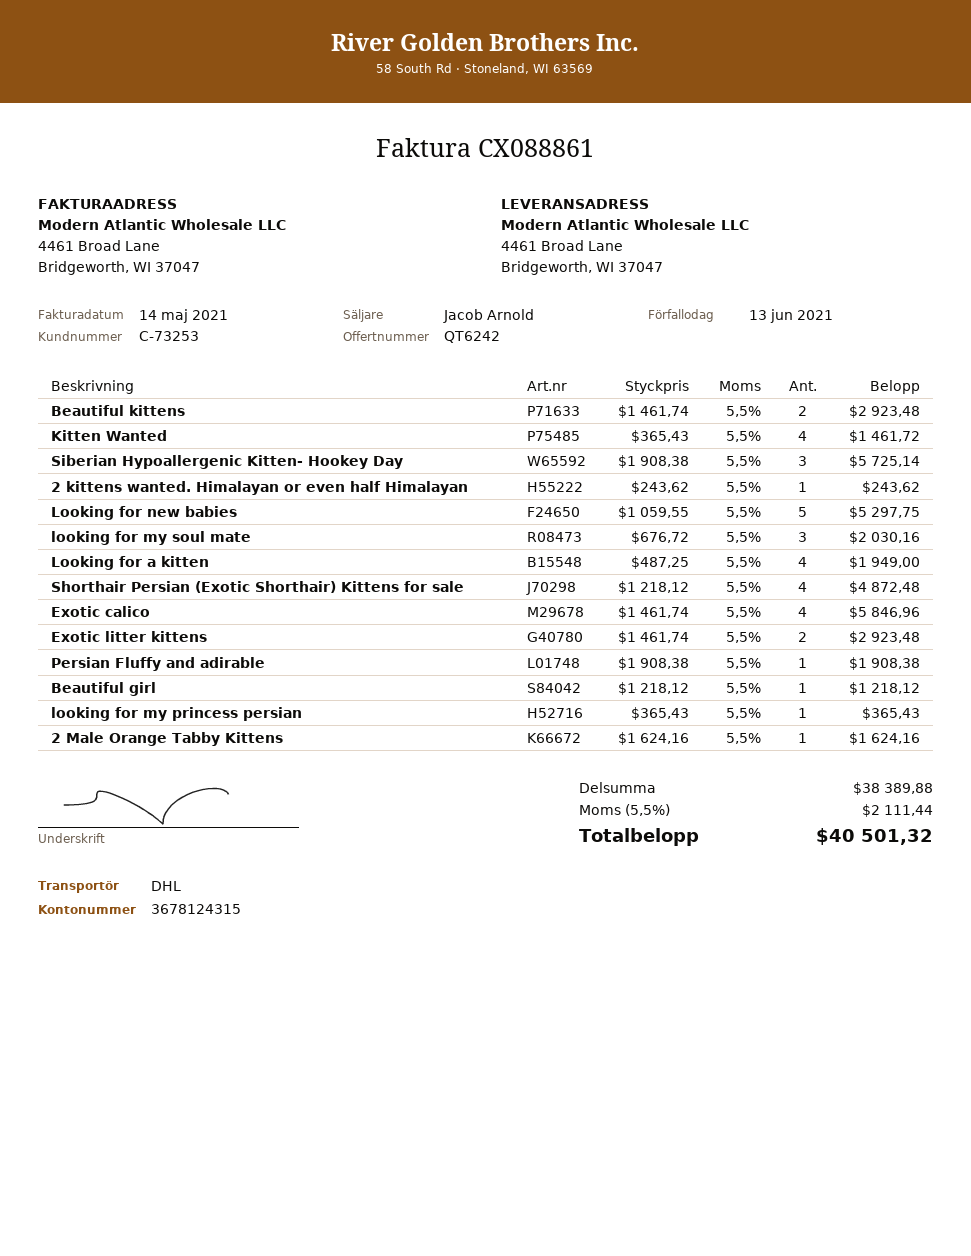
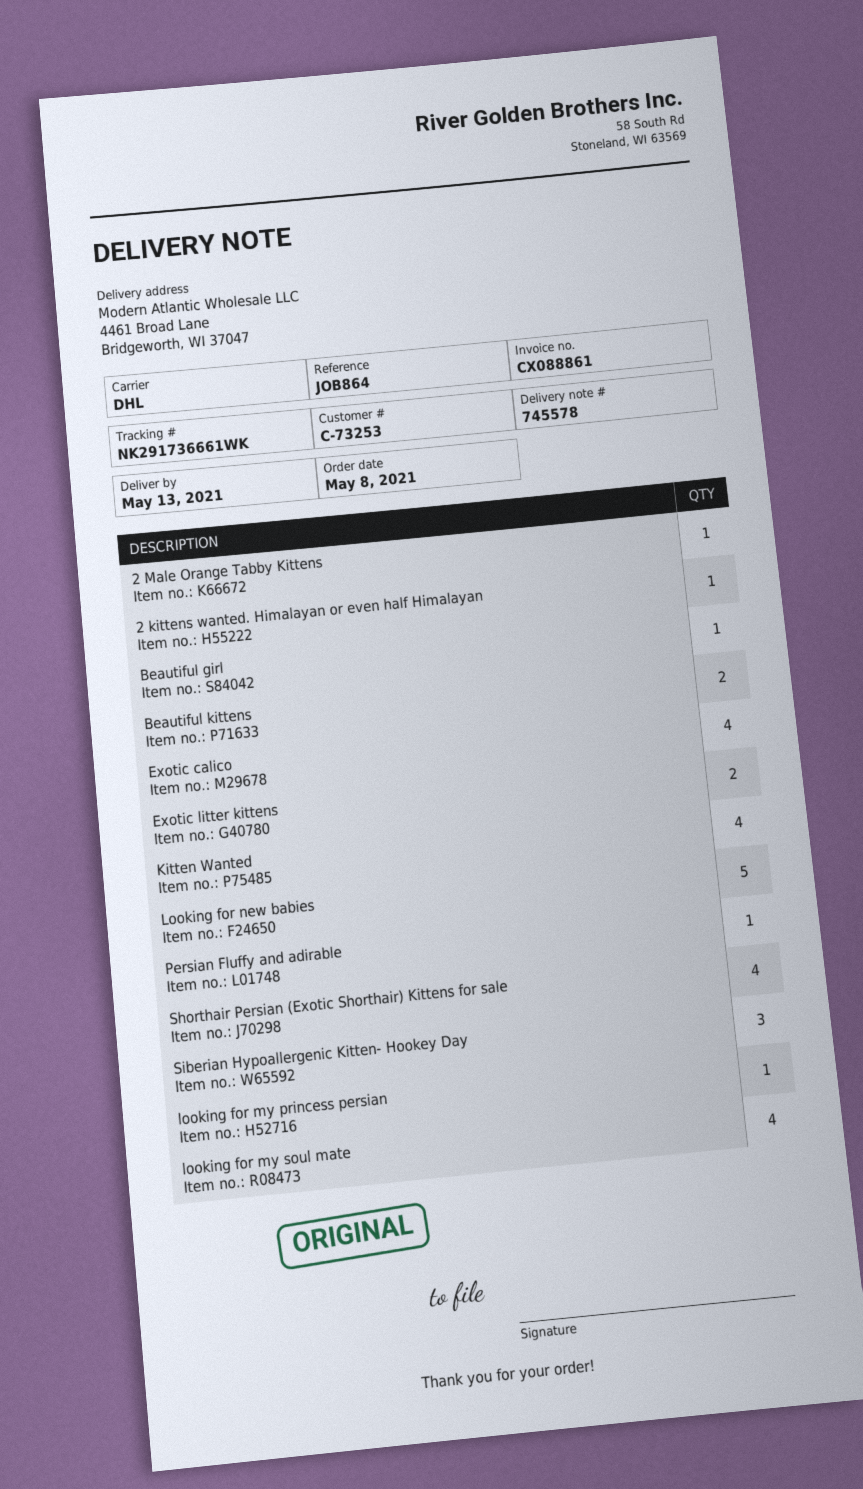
looking for my soul mate: 3 -> 4
Looking for a kitten: 4 -> none

